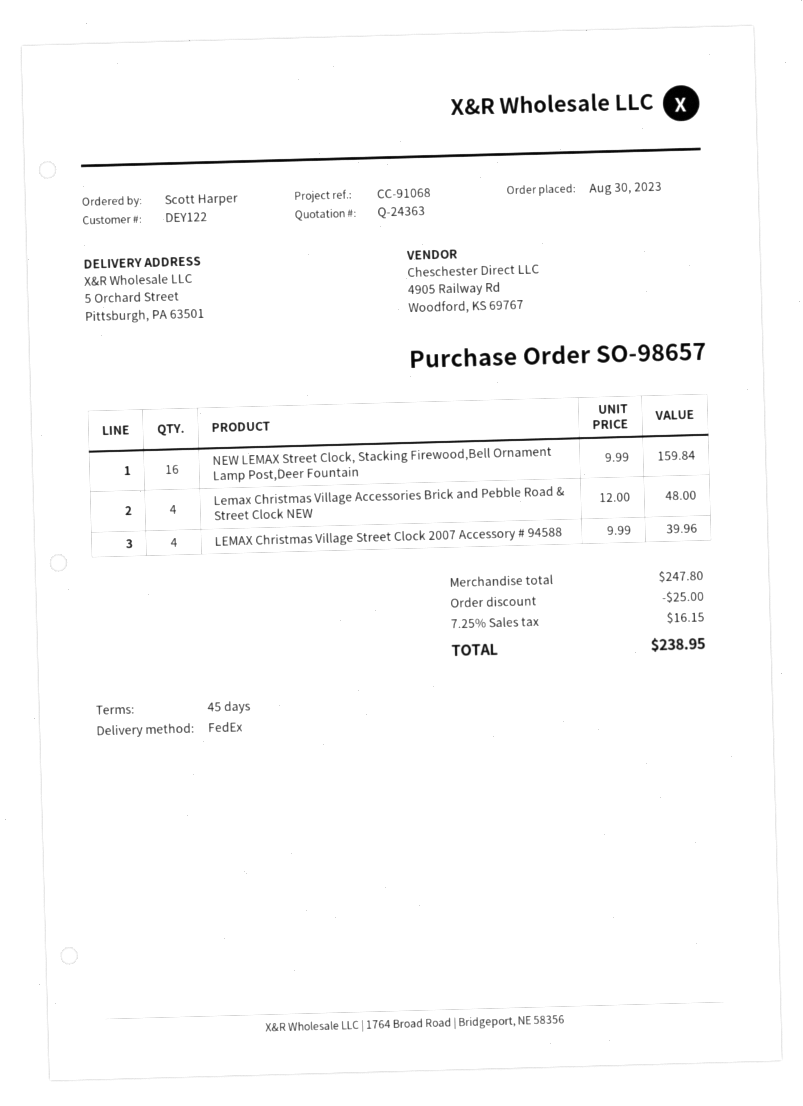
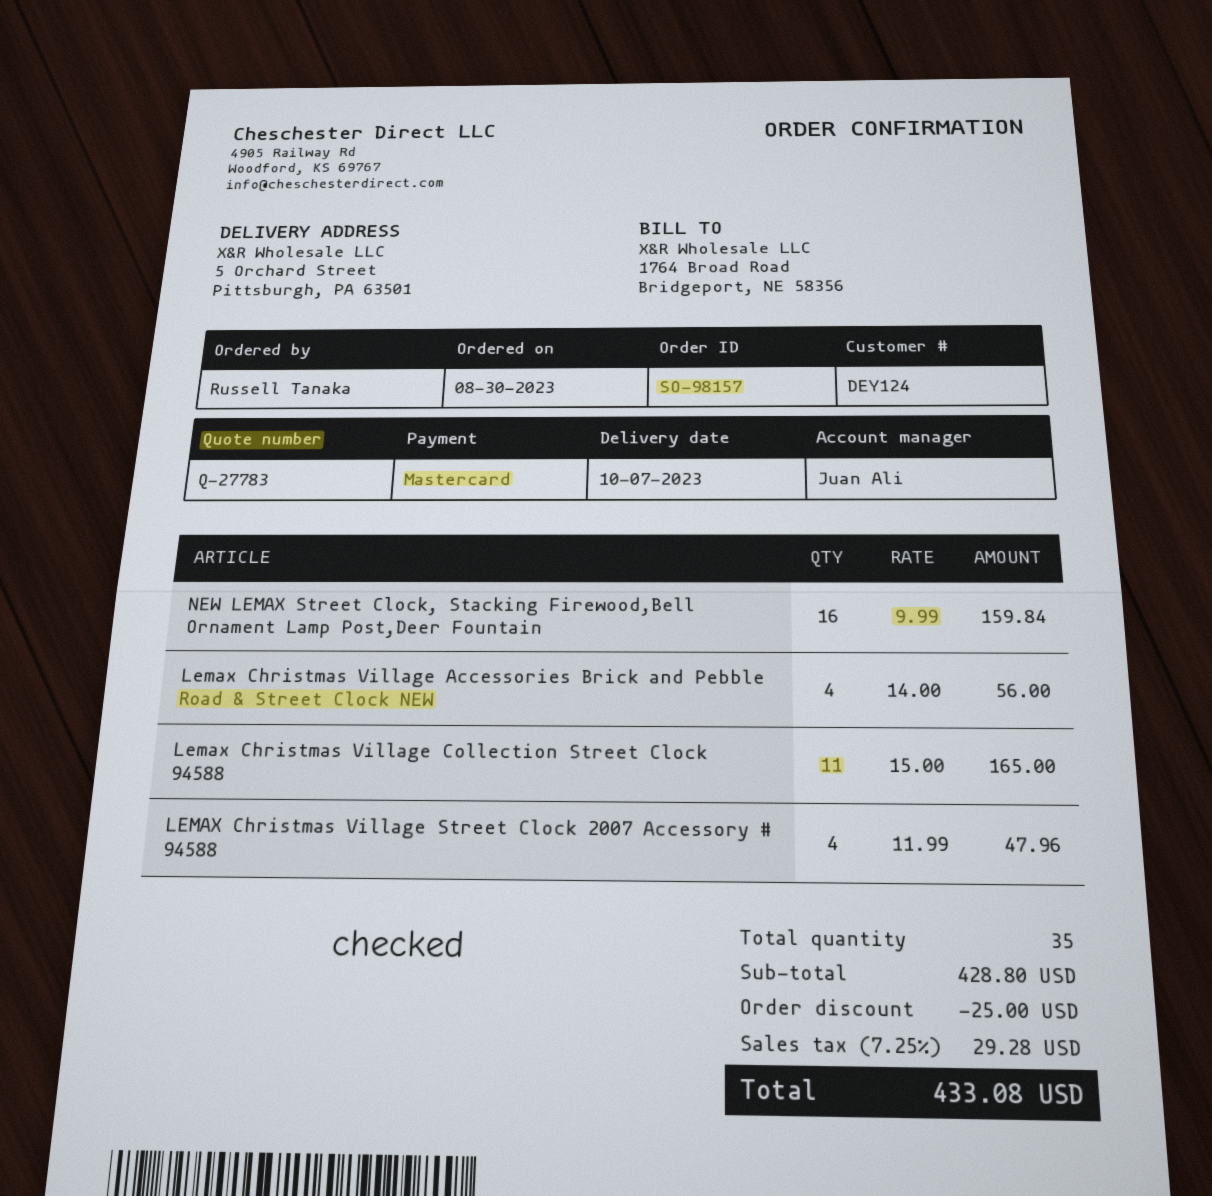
quote number: Q-24363 -> Q-27783
order number: SO-98657 -> SO-98157
customer number: DEY122 -> DEY124
ordered by: Scott Harper -> Russell Tanaka
Lemax Christmas Village Accessories Brick and Pebble Road & Street Clock NEW: 4 x 12.00 = 48.00 -> 4 x 14.00 = 56.00
LEMAX Christmas Village Street Clock 2007 Accessory # 94588: 4 x 9.99 = 39.96 -> 4 x 11.99 = 47.96
Lemax Christmas Village Collection Street Clock 94588: none -> 11 x 15.00 = 165.00
subtotal: 247.80 -> 428.80
tax: 7.25% = 16.15 -> 7.25% = 29.28
total: 238.95 -> 433.08

